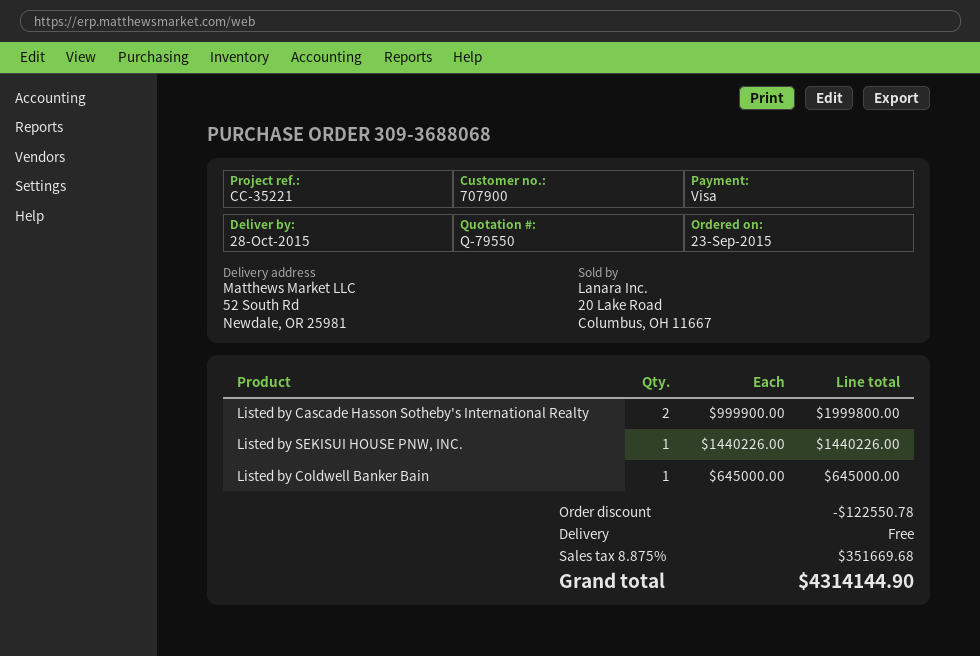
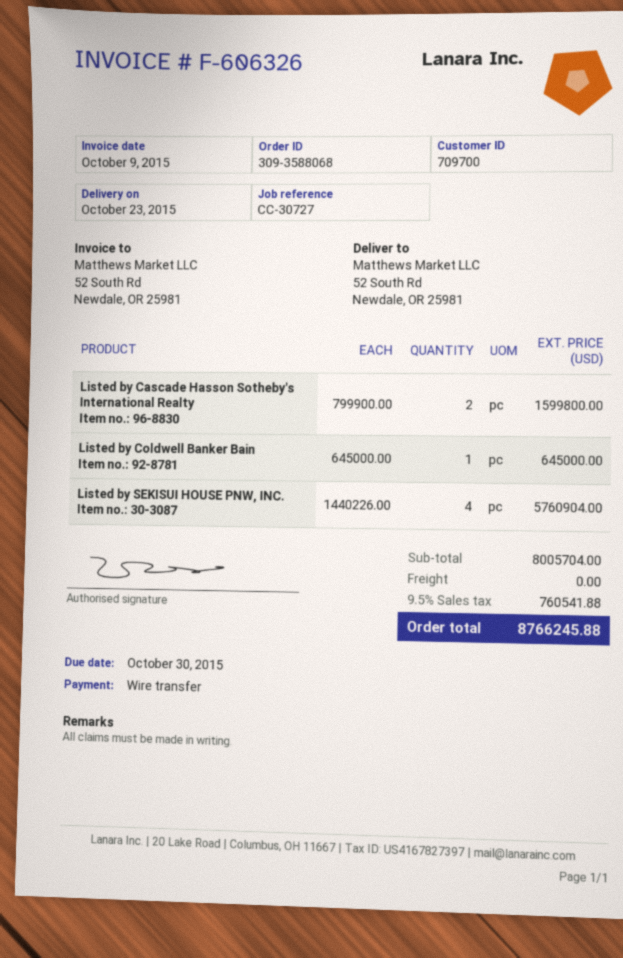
order number: 309-3688068 -> 309-3588068
delivery date: 2015-10-28 -> 2015-10-23
customer number: 707900 -> 709700
reference: CC-35221 -> CC-30727
payment method: Visa -> bank transfer
Listed by Cascade Hasson Sotheby's International Realty: 2 x 999900.00 = 1999800.00 -> 2 x 799900.00 = 1599800.00
Listed by SEKISUI HOUSE PNW, INC.: 1 x 1440226.00 = 1440226.00 -> 4 x 1440226.00 = 5760904.00
discount: 122550.78 -> none
tax: 8.875% = 351669.68 -> 9.5% = 760541.88
total: 4314144.90 -> 8766245.88

